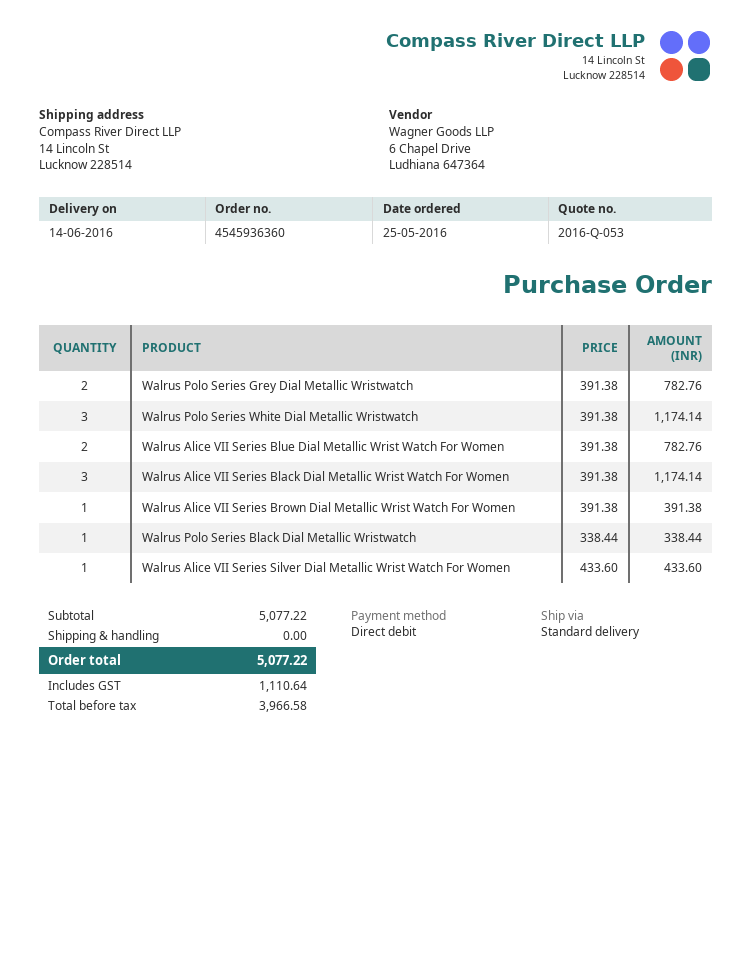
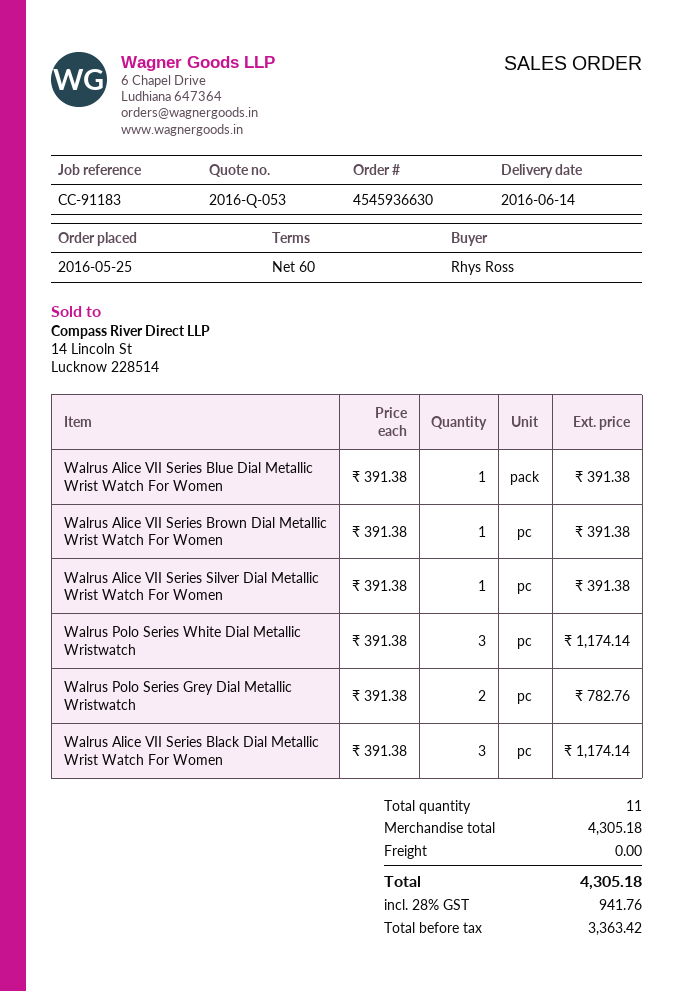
order number: 4545936360 -> 4545936630
Walrus Alice VII Series Blue Dial Metallic Wrist Watch For Women: 2 x 391.38 = 782.76 -> 1 x 391.38 = 391.38
Walrus Polo Series Black Dial Metallic Wristwatch: 1 x 338.44 = 338.44 -> none
Walrus Alice VII Series Silver Dial Metallic Wrist Watch For Women: 1 x 433.60 = 433.60 -> 1 x 391.38 = 391.38
subtotal: 5077.22 -> 4305.18
net: 3966.58 -> 3363.42
tax: 1110.64 -> 941.76
total: 5077.22 -> 4305.18

